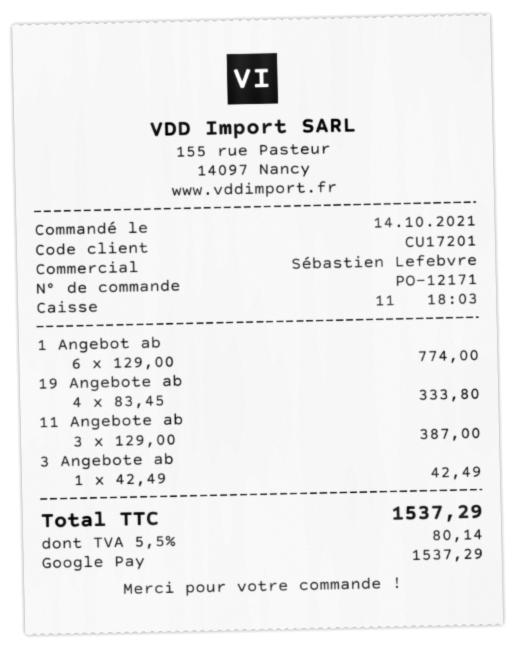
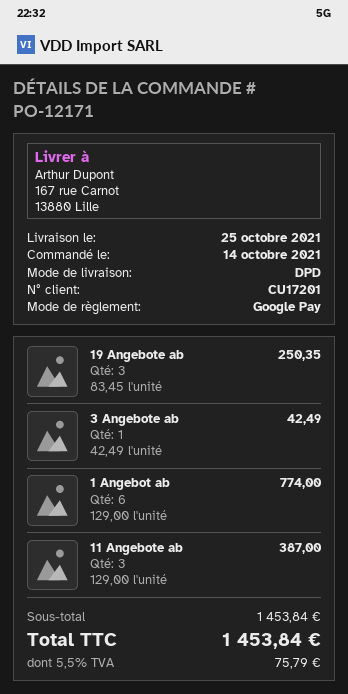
19 Angebote ab: 4 x 83.45 = 333.80 -> 3 x 83.45 = 250.35
tax: 5.5% = 80.14 -> 5.5% = 75.79
total: 1537.29 -> 1453.84

